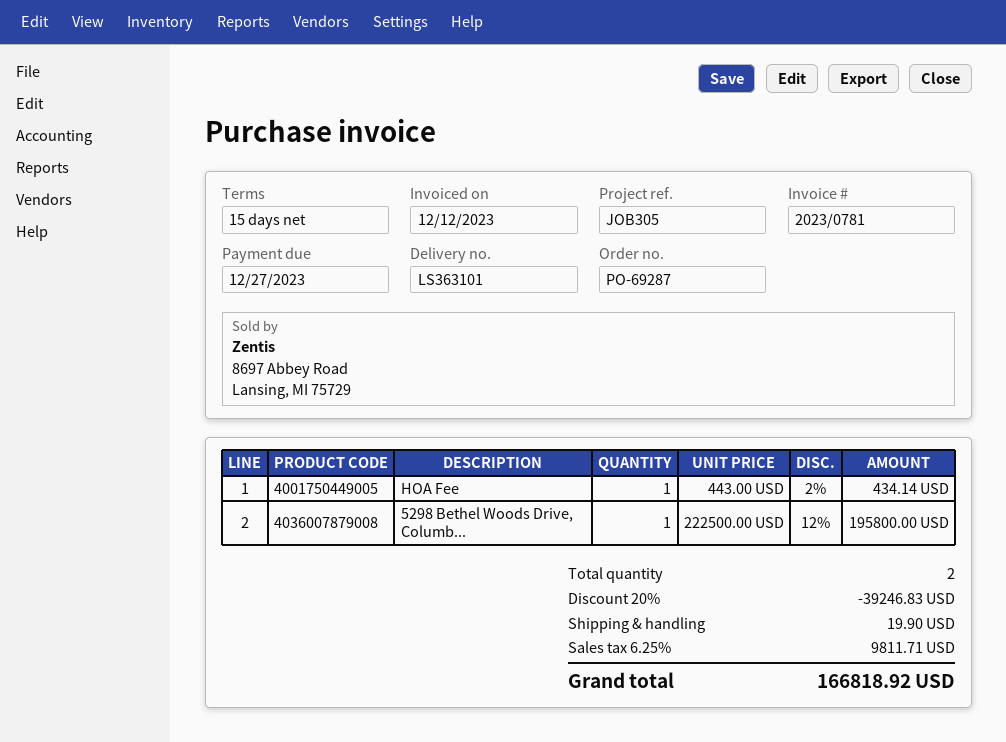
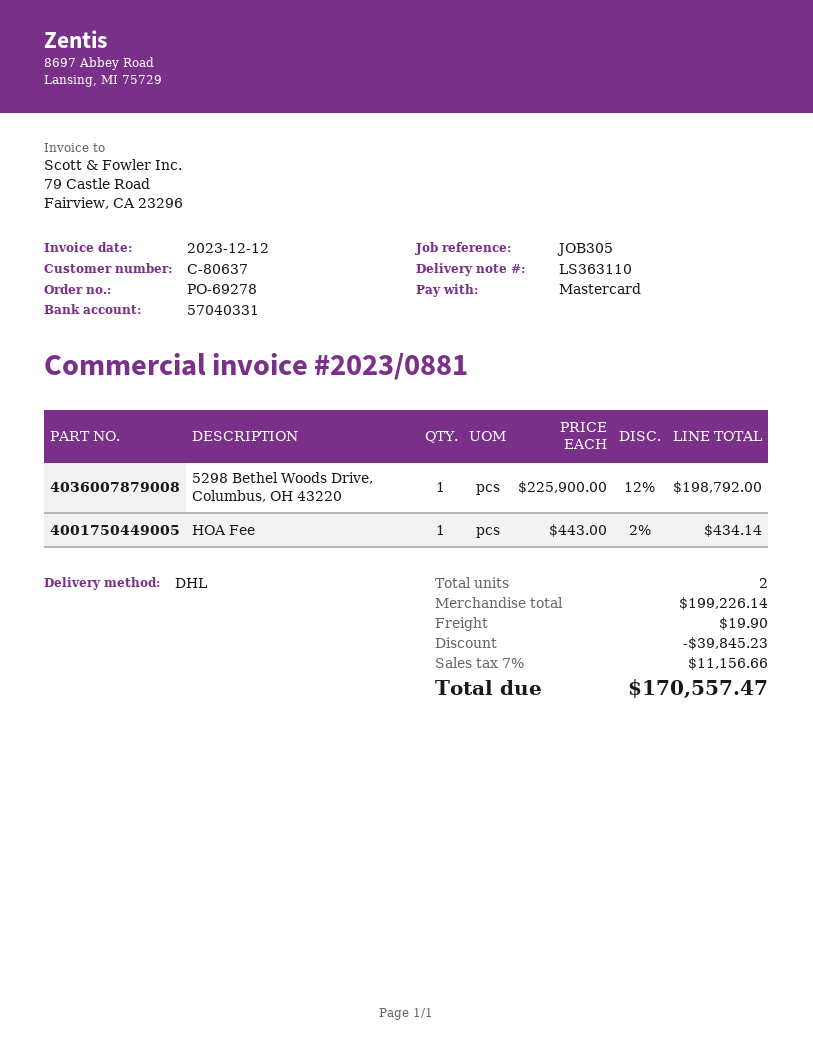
order number: PO-69287 -> PO-69278
delivery note number: LS363101 -> LS363110
invoice number: 2023/0781 -> 2023/0881
5298 Bethel Woods Drive, Columb...: 1 x 222500.00 - 12% = 195800.00 -> 1 x 225900.00 - 12% = 198792.00
discount: 39246.83 -> 39845.23
tax: 6.25% = 9811.71 -> 7% = 11156.66
total: 166818.92 -> 170557.47

